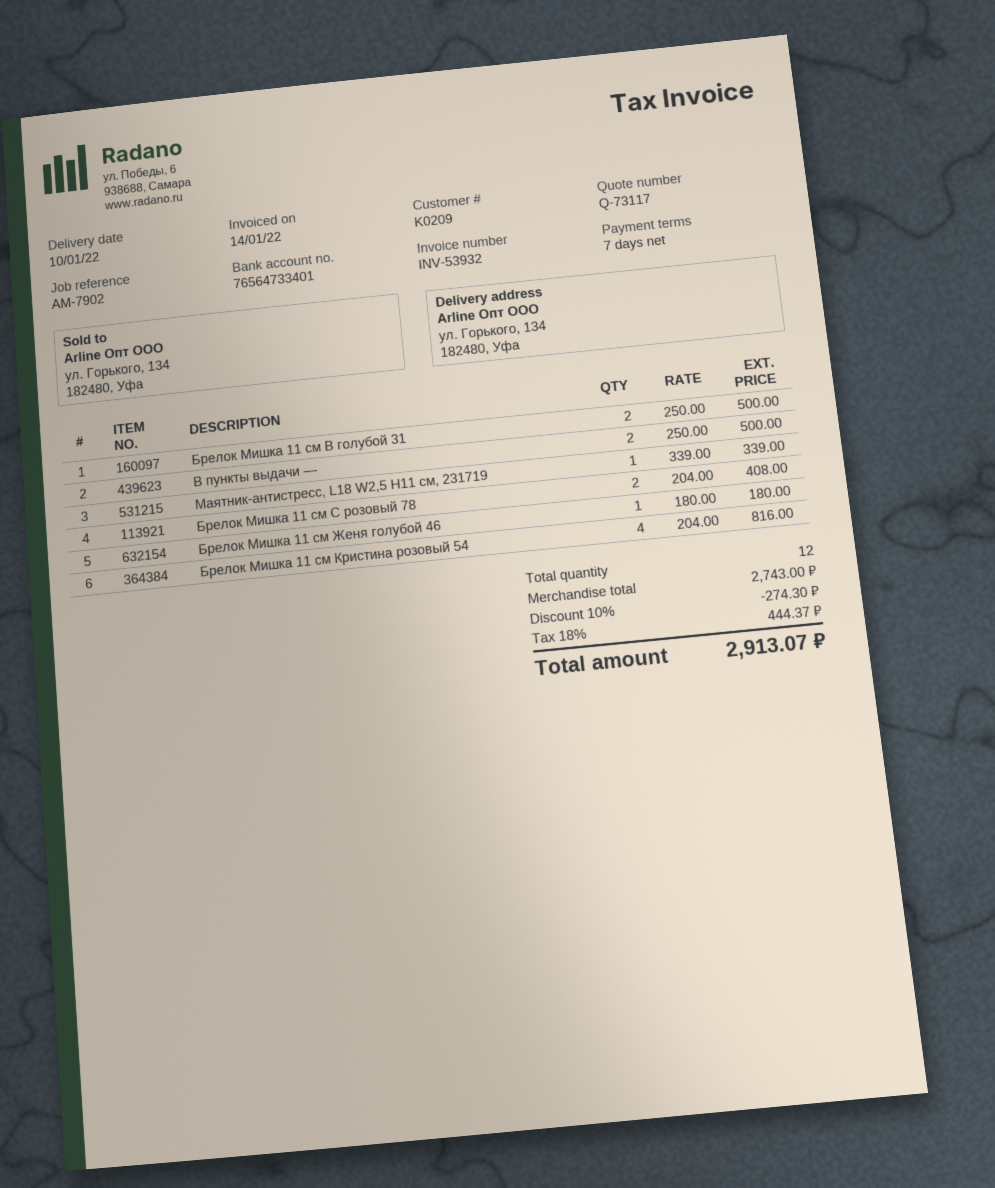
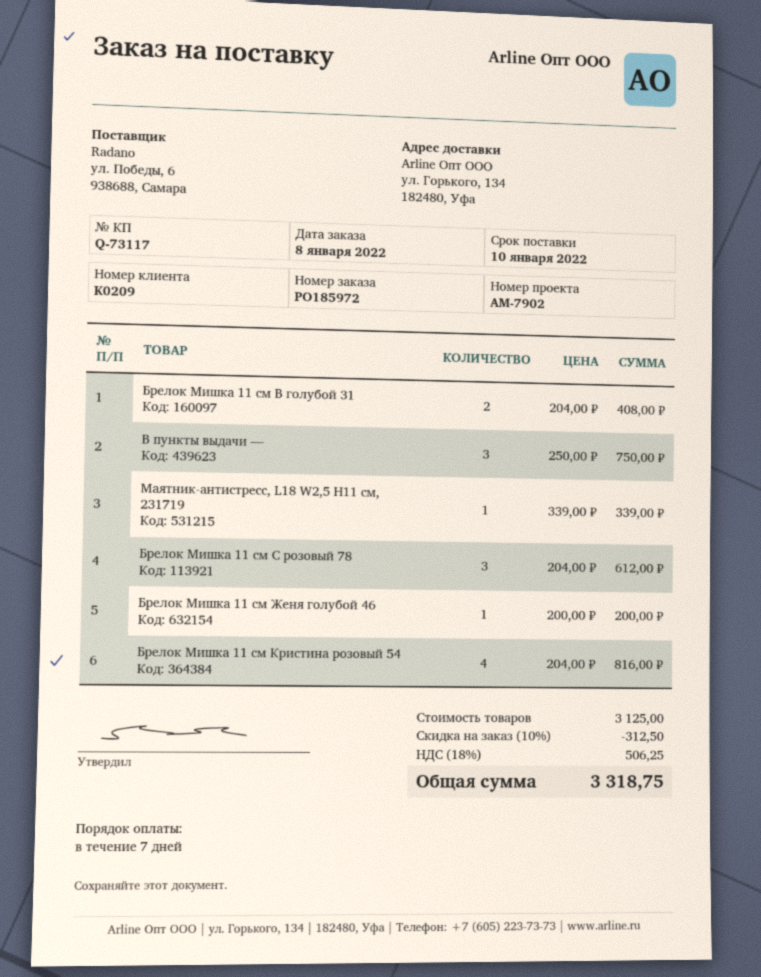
Брелок Мишка 11 см В голубой 31: 2 x 250.00 = 500.00 -> 2 x 204.00 = 408.00
В пункты выдачи —: 2 x 250.00 = 500.00 -> 3 x 250.00 = 750.00
Брелок Мишка 11 см С розовый 78: 2 x 204.00 = 408.00 -> 3 x 204.00 = 612.00
Брелок Мишка 11 см Женя голубой 46: 1 x 180.00 = 180.00 -> 1 x 200.00 = 200.00
subtotal: 2743.00 -> 3125.00
discount: 10% = 274.30 -> 10% = 312.50
tax: 18% = 444.37 -> 18% = 506.25
total: 2913.07 -> 3318.75

